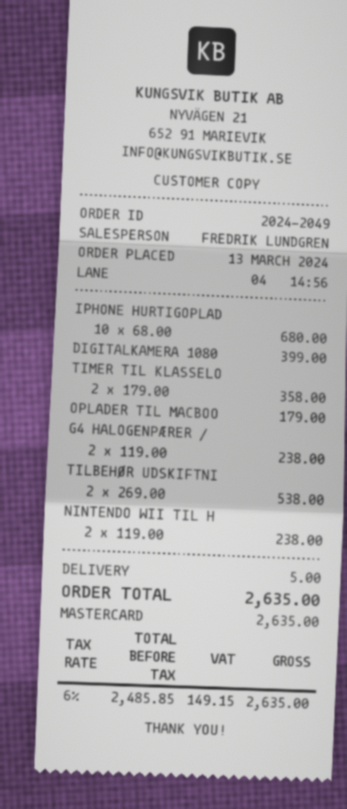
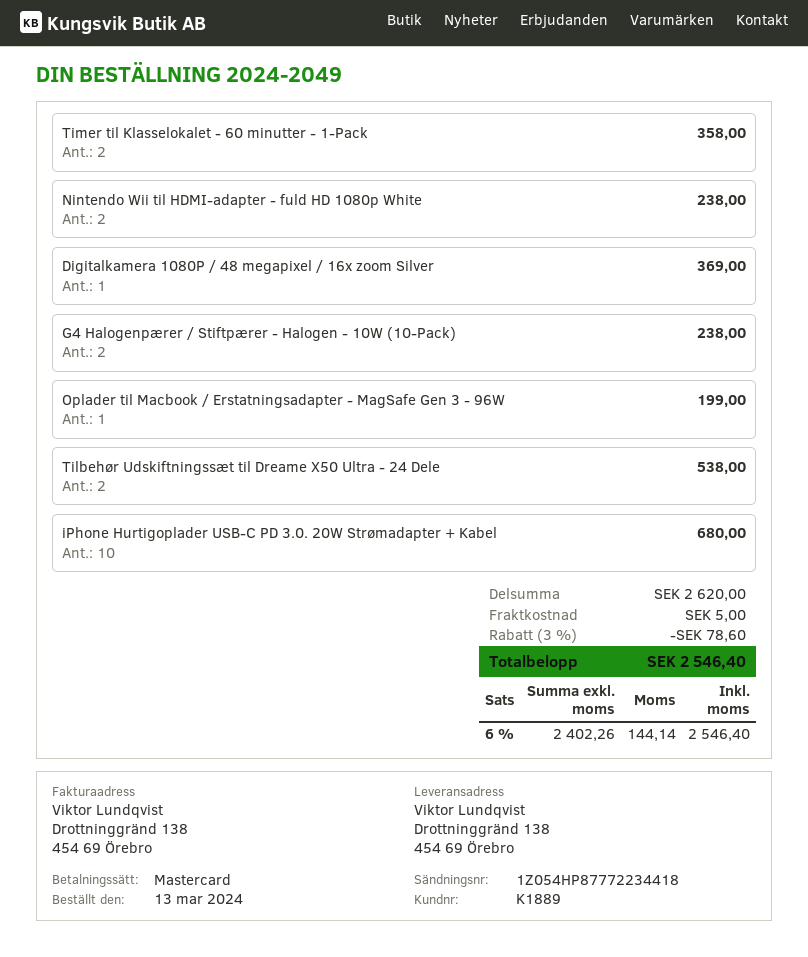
DIGITALKAMERA 1080: 1 for 399.00 -> 1 for 369.00
OPLADER TIL MACBOO: 1 for 179.00 -> 1 for 199.00
discount: none -> 3% = 78.60
net: 2485.85 -> 2402.26
tax: 6% = 149.15 -> 6% = 144.14
total: 2635.00 -> 2546.40

